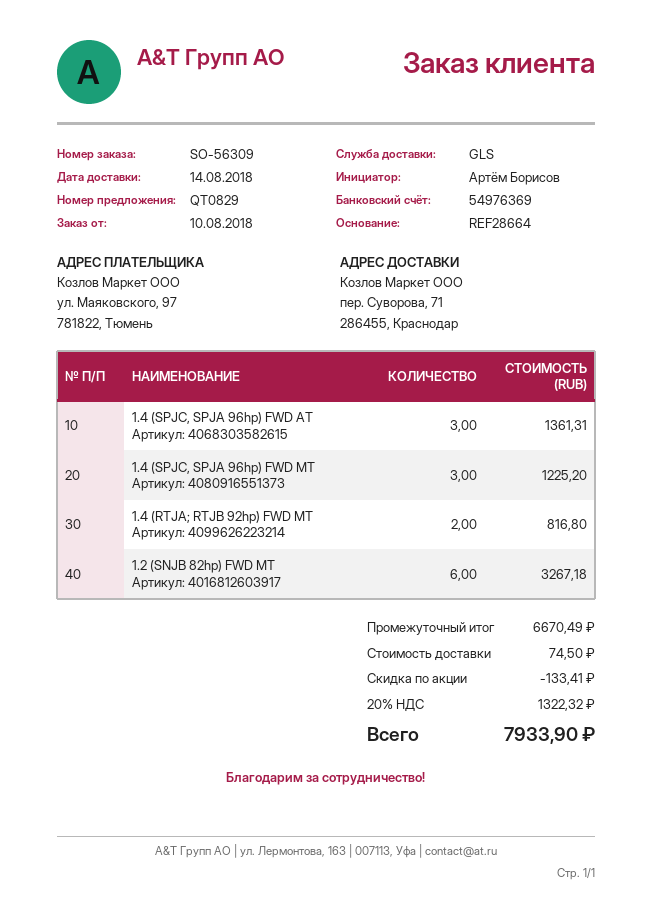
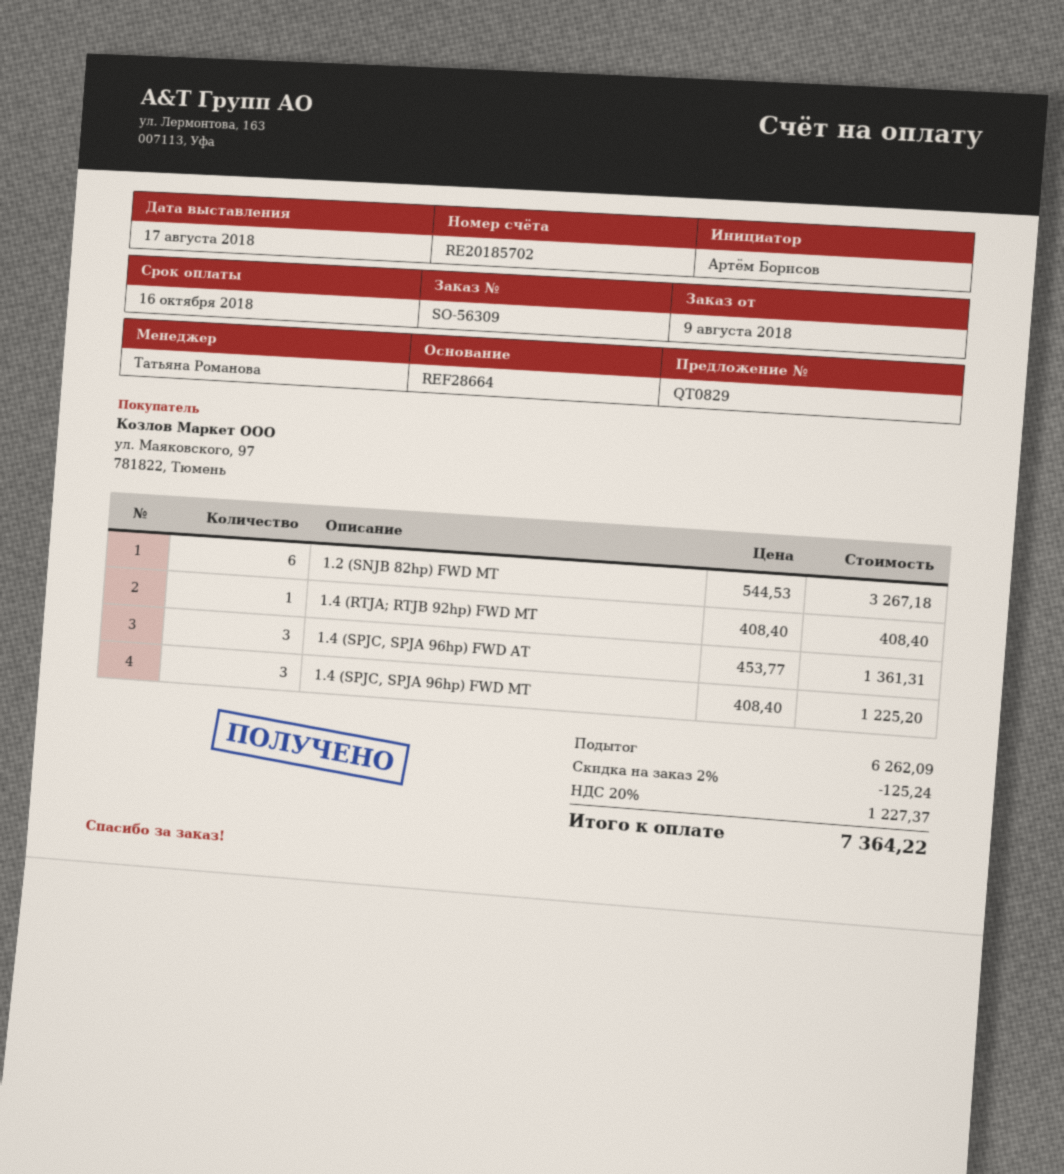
order date: 2018-08-10 -> 2018-08-09
1.4 (RTJA; RTJB 92hp) FWD MT: 2 for 816.80 -> 1 for 408.40
subtotal: 6670.49 -> 6262.09
discount: 133.41 -> 125.24
shipping: 74.50 -> none
tax: 20% = 1322.32 -> 20% = 1227.37
total: 7933.90 -> 7364.22

